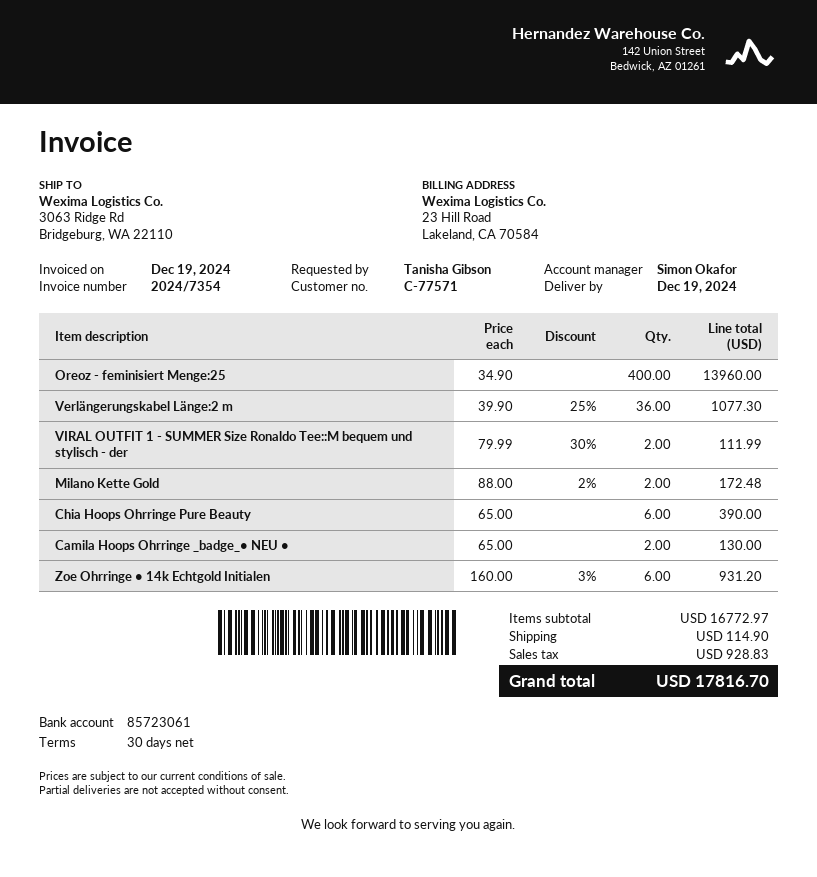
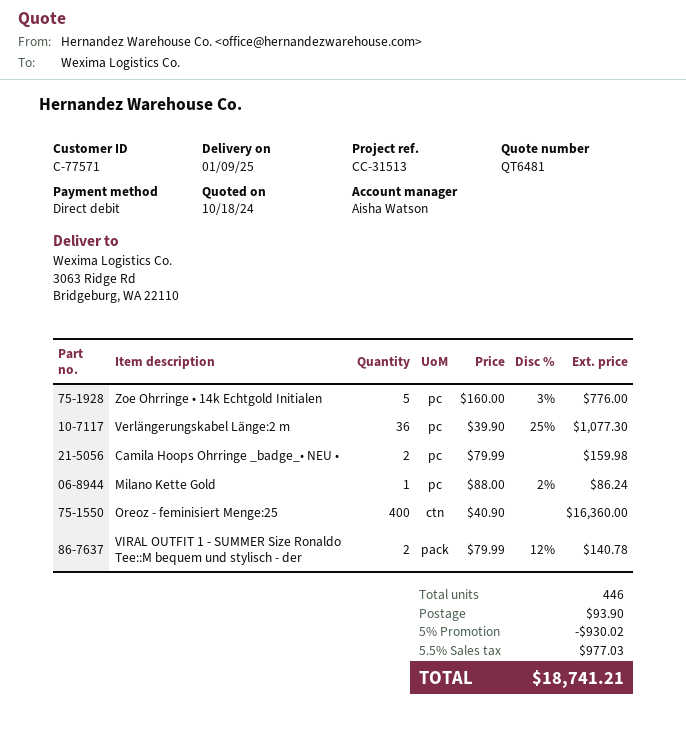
delivery date: 2024-12-19 -> 2025-01-09
sales rep: Simon Okafor -> Aisha Watson
Oreoz - feminisiert Menge:25: 400 x 34.90 = 13960.00 -> 400 x 40.90 = 16360.00
VIRAL OUTFIT 1 - SUMMER Size Ronaldo Tee::M bequem und stylisch - der: 2 x 79.99 - 30% = 111.99 -> 2 x 79.99 - 12% = 140.78
Milano Kette Gold: 2 x 88.00 - 2% = 172.48 -> 1 x 88.00 - 2% = 86.24
Chia Hoops Ohrringe Pure Beauty: 6 x 65.00 = 390.00 -> none
Camila Hoops Ohrringe _badge_• NEU •: 2 x 65.00 = 130.00 -> 2 x 79.99 = 159.98
Zoe Ohrringe • 14k Echtgold Initialen: 6 x 160.00 - 3% = 931.20 -> 5 x 160.00 - 3% = 776.00
discount: none -> 5% = 930.02
shipping: 114.90 -> 93.90
tax: 928.83 -> 977.03
total: 17816.70 -> 18741.21

